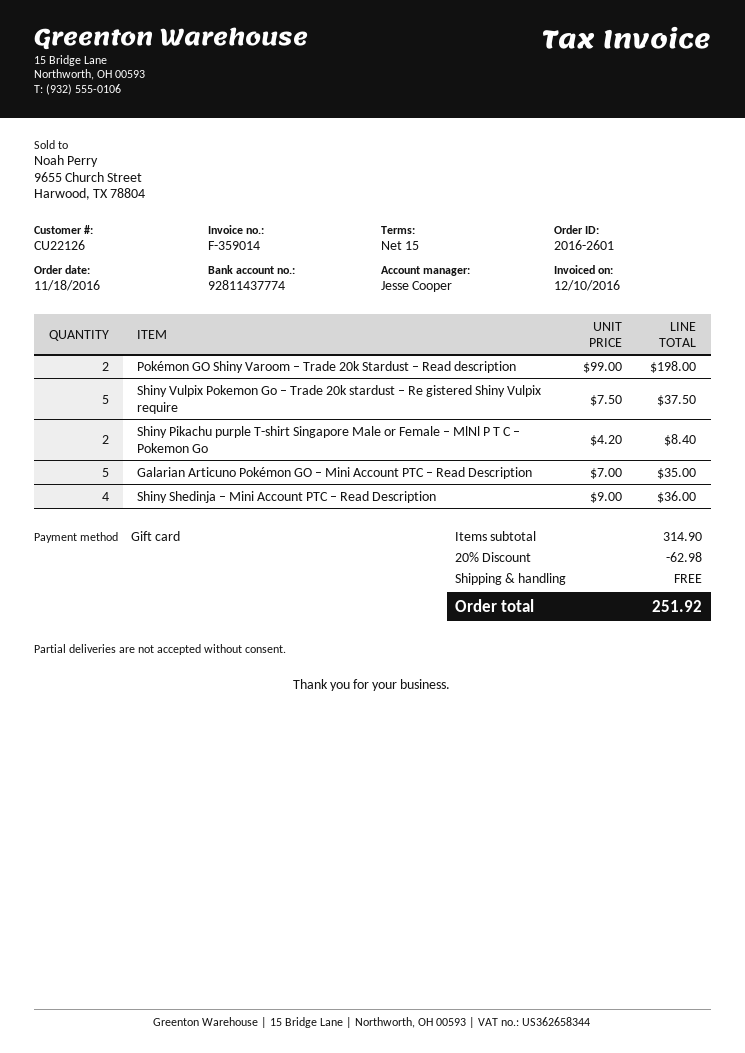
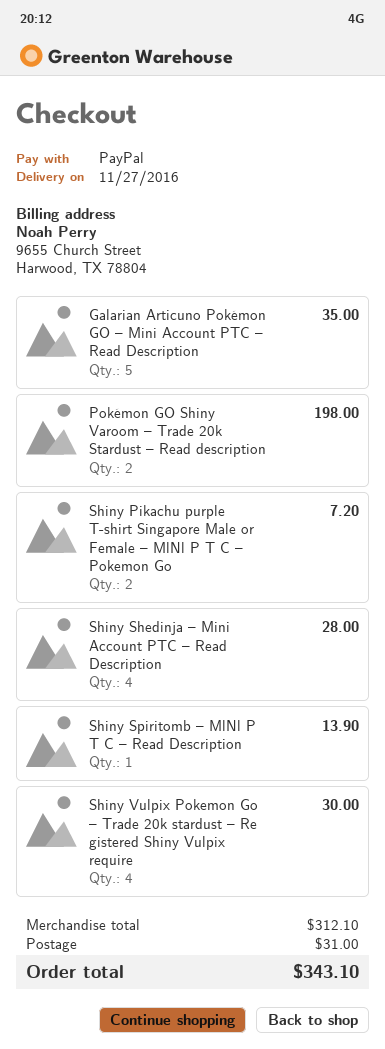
payment method: gift card -> PayPal
Shiny Vulpix Pokemon Go – Trade 20k stardust – Re gistered Shiny Vulpix require: 5 for 37.50 -> 4 for 30.00
Shiny Pikachu purple T-shirt Singapore Male or Female – MlNl P T C – Pokemon Go: 2 for 8.40 -> 2 for 7.20
Shiny Shedinja – Mini Account PTC – Read Description: 4 for 36.00 -> 4 for 28.00
Shiny Spiritomb – MlNl P T C – Read Description: none -> 1 for 13.90
subtotal: 314.90 -> 312.10
discount: 20% = 62.98 -> none
shipping: 0.00 -> 31.00
total: 251.92 -> 343.10

